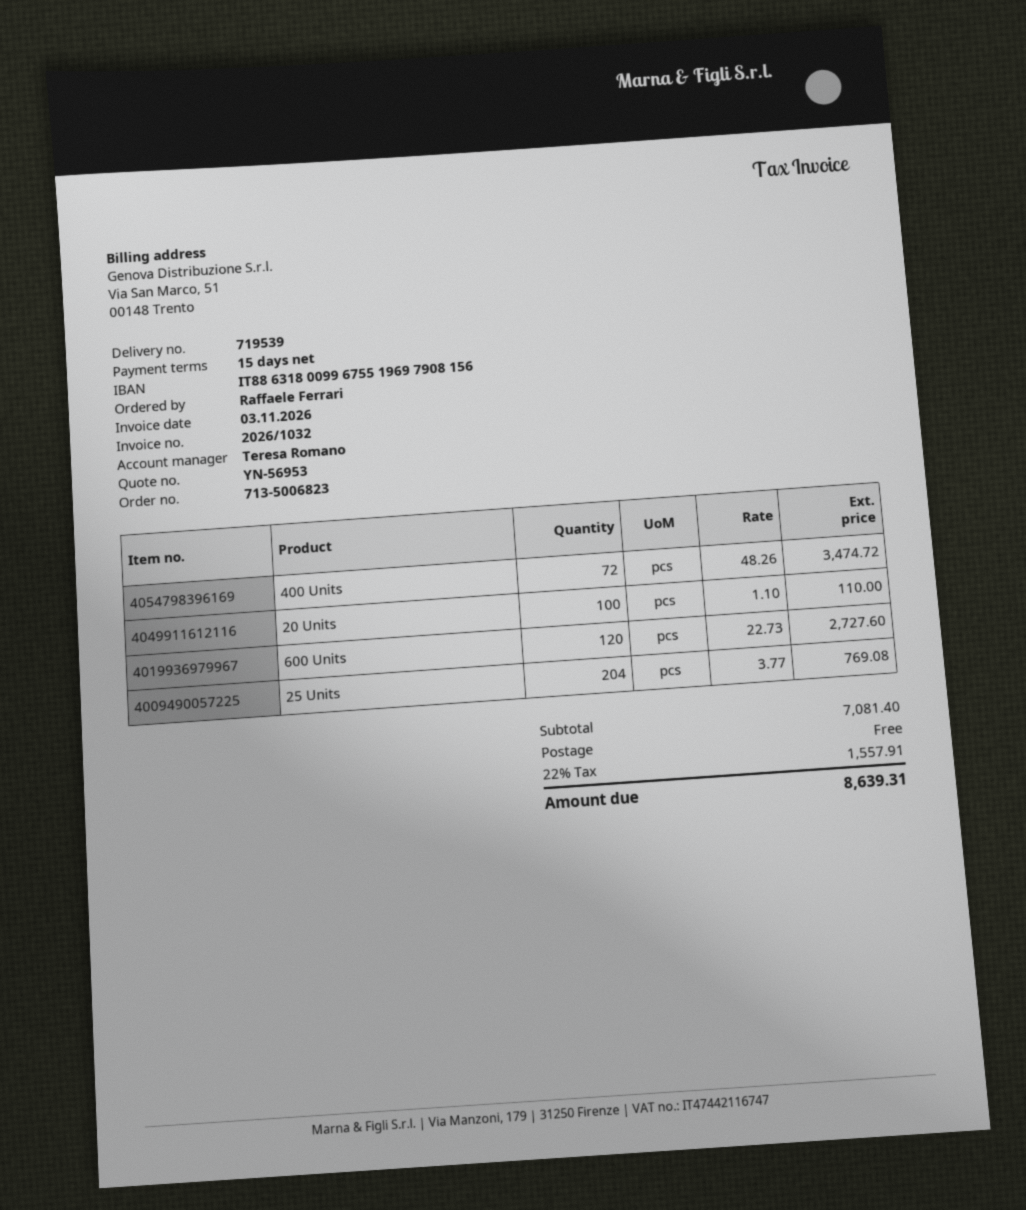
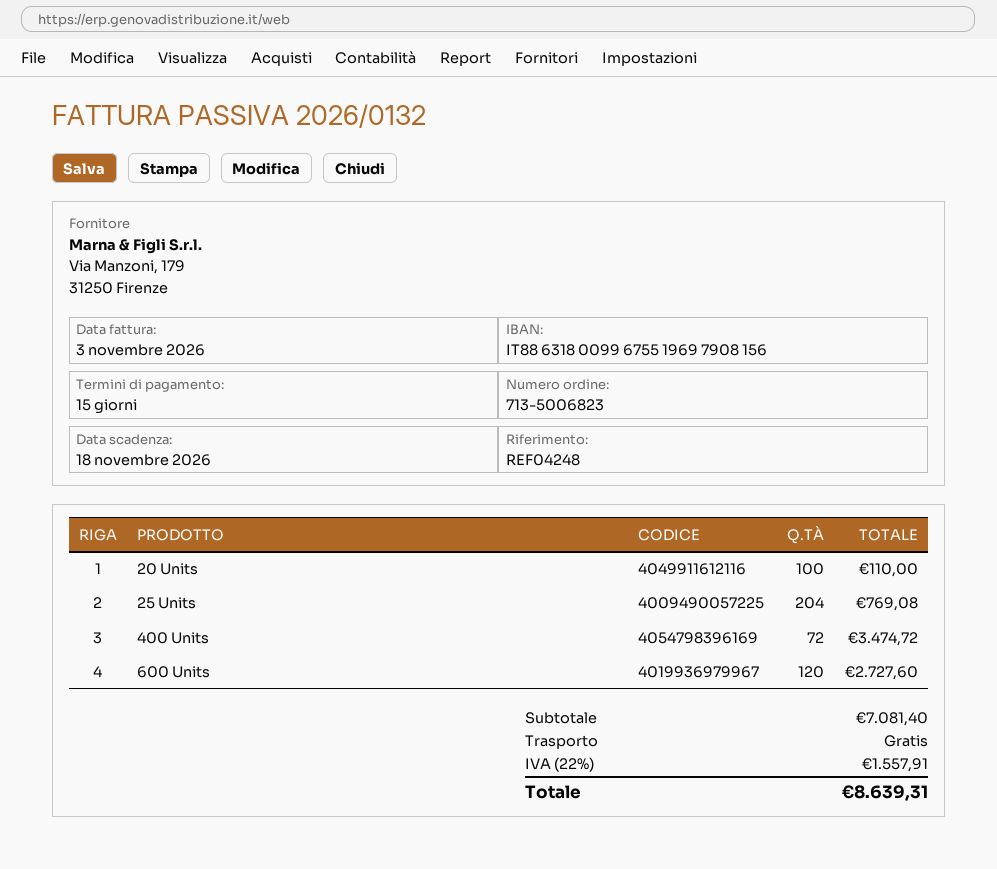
invoice number: 2026/1032 -> 2026/0132

